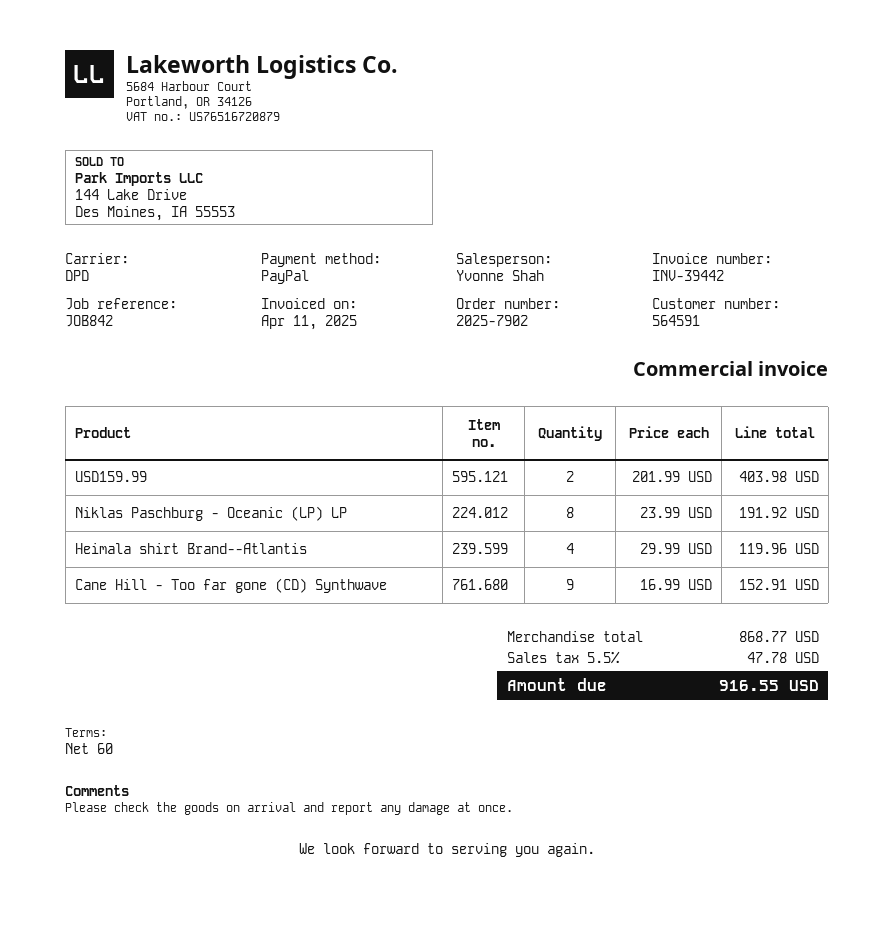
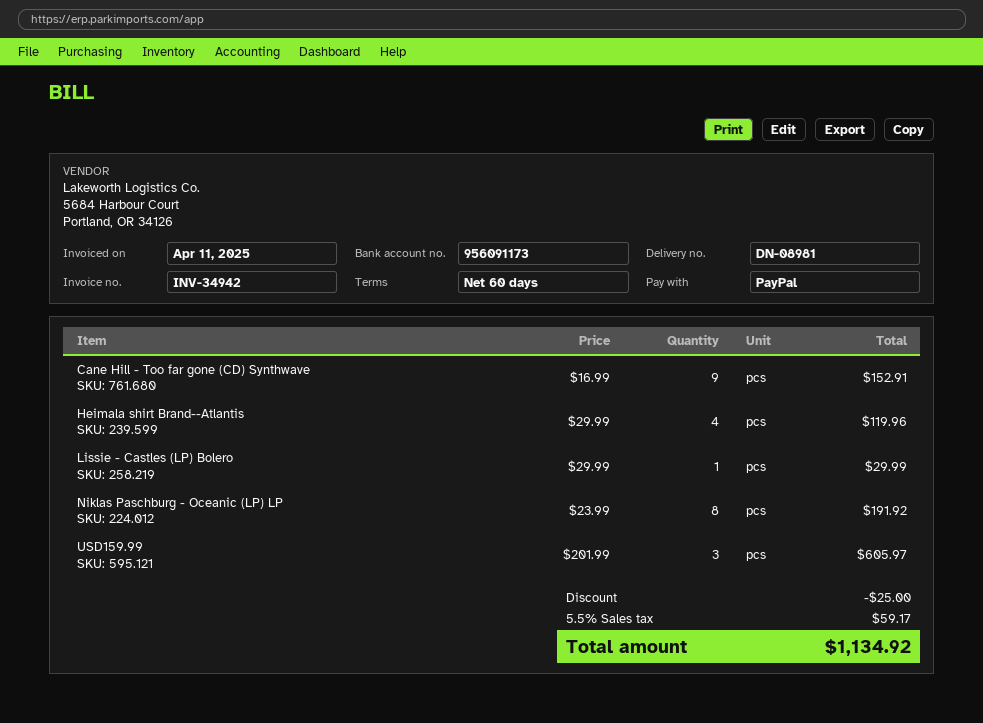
invoice number: INV-39442 -> INV-34942
USD159.99: 2 x 201.99 = 403.98 -> 3 x 201.99 = 605.97
Lissie - Castles (LP) Bolero: none -> 1 x 29.99 = 29.99
discount: none -> 25.00
tax: 5.5% = 47.78 -> 5.5% = 59.17
total: 916.55 -> 1134.92

